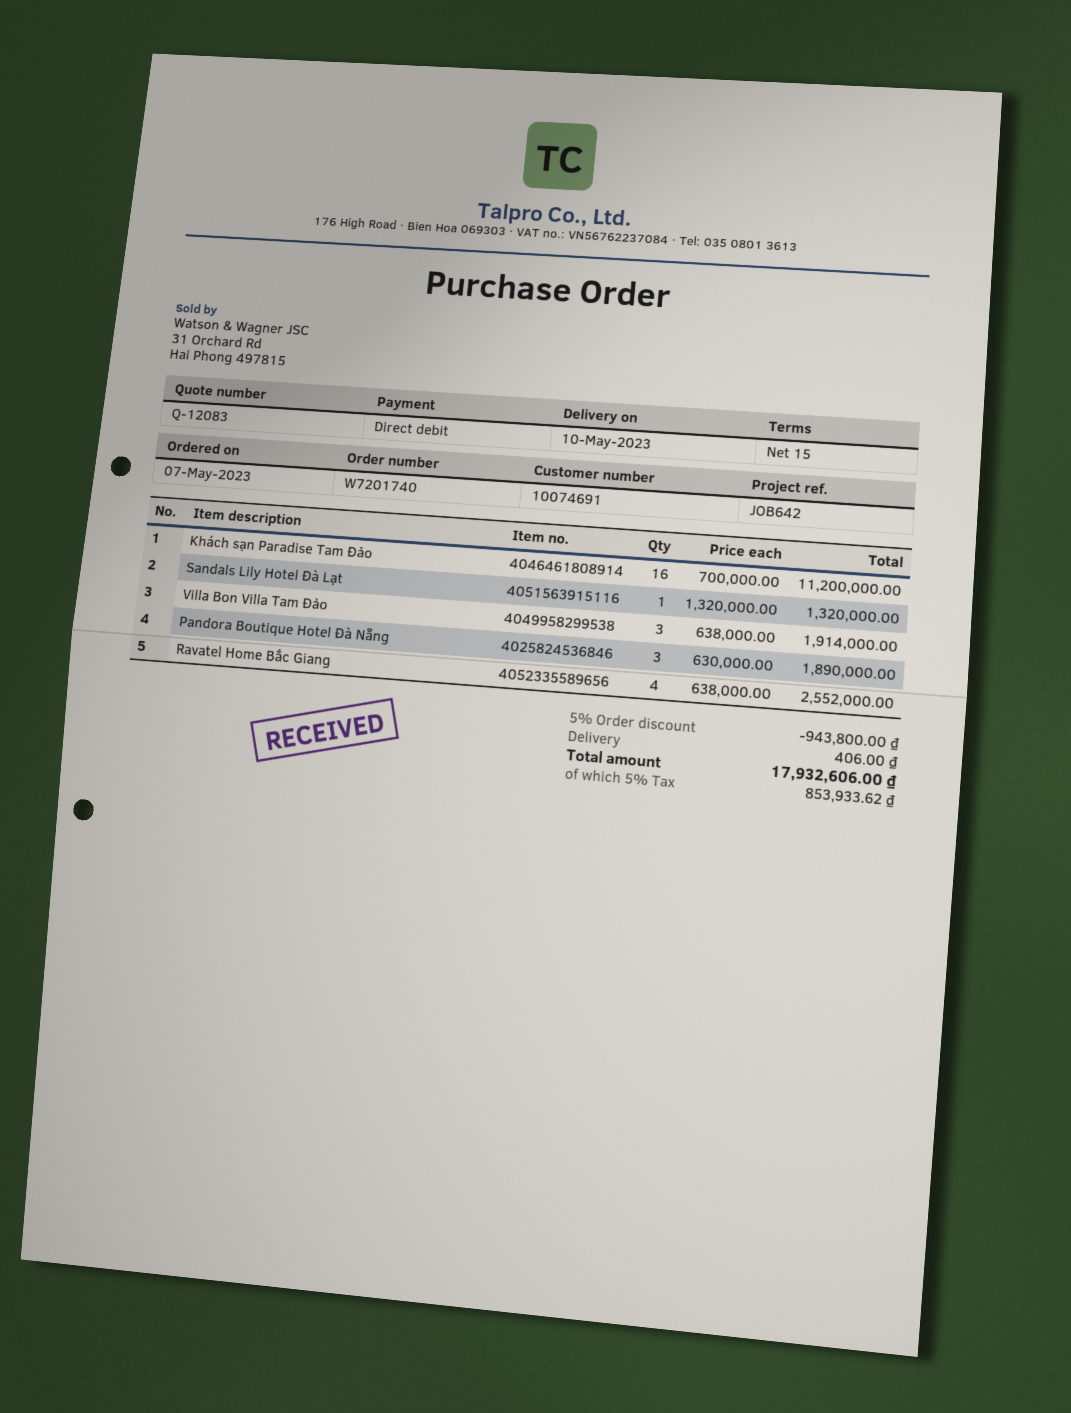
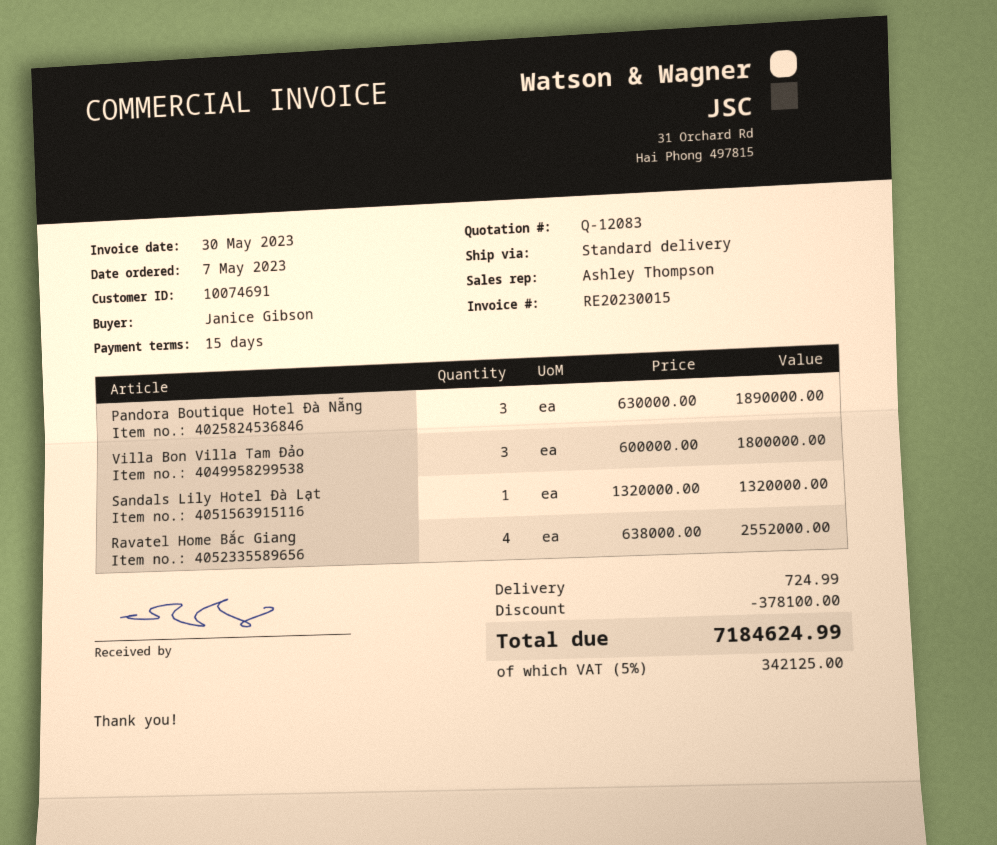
Khách sạn Paradise Tam Đảo: 16 x 700000.00 = 11200000.00 -> none
Villa Bon Villa Tam Đảo: 3 x 638000.00 = 1914000.00 -> 3 x 600000.00 = 1800000.00
discount: 943800.00 -> 378100.00
shipping: 406.00 -> 724.99
tax: 5% = 853933.62 -> 5% = 342125.00
total: 17932606.00 -> 7184624.99

